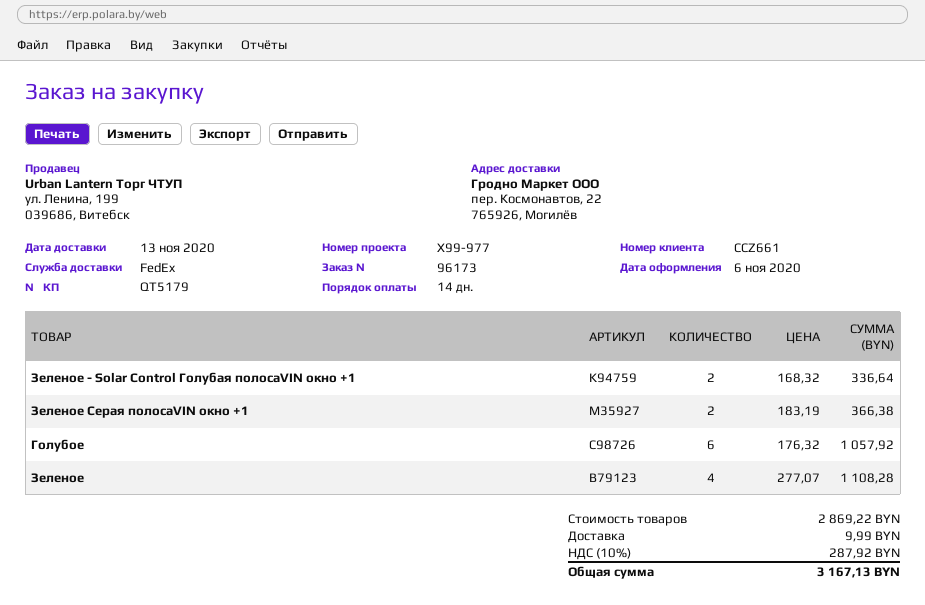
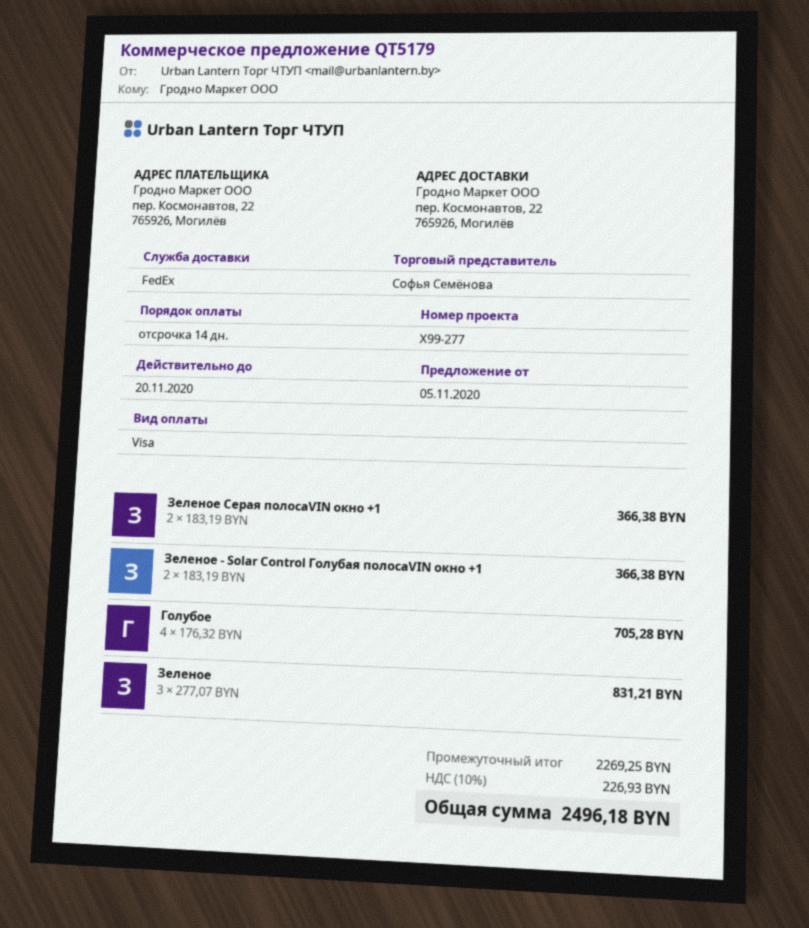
reference: X99-977 -> X99-277
Зеленое - Solar Control Голубая полосаVIN окно +1: 2 x 168.32 = 336.64 -> 2 x 183.19 = 366.38
Голубое: 6 x 176.32 = 1057.92 -> 4 x 176.32 = 705.28
Зеленое: 4 x 277.07 = 1108.28 -> 3 x 277.07 = 831.21
subtotal: 2869.22 -> 2269.25
shipping: 9.99 -> none
tax: 10% = 287.92 -> 10% = 226.93
total: 3167.13 -> 2496.18

